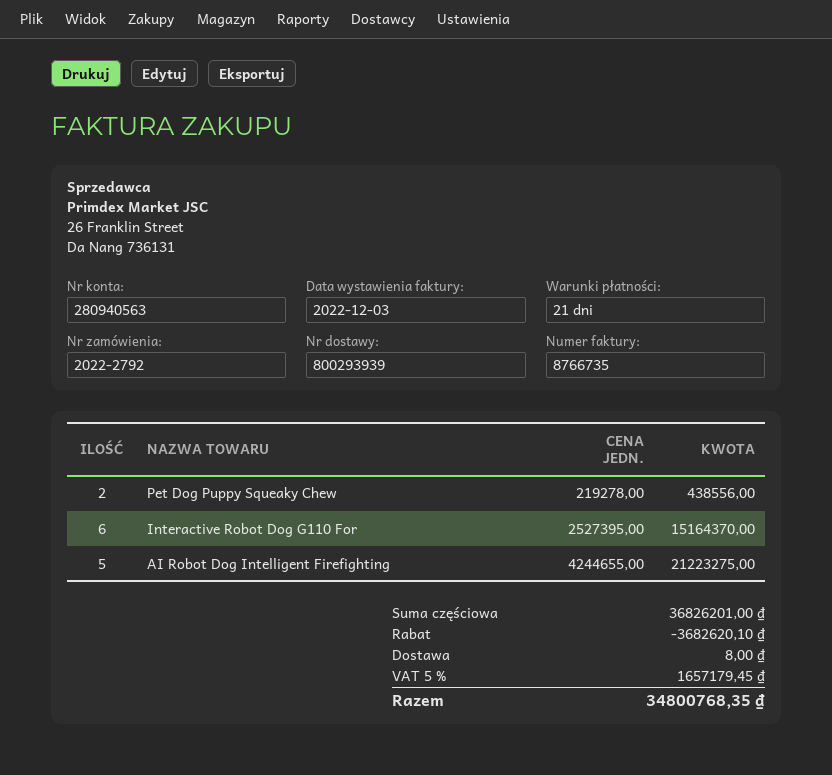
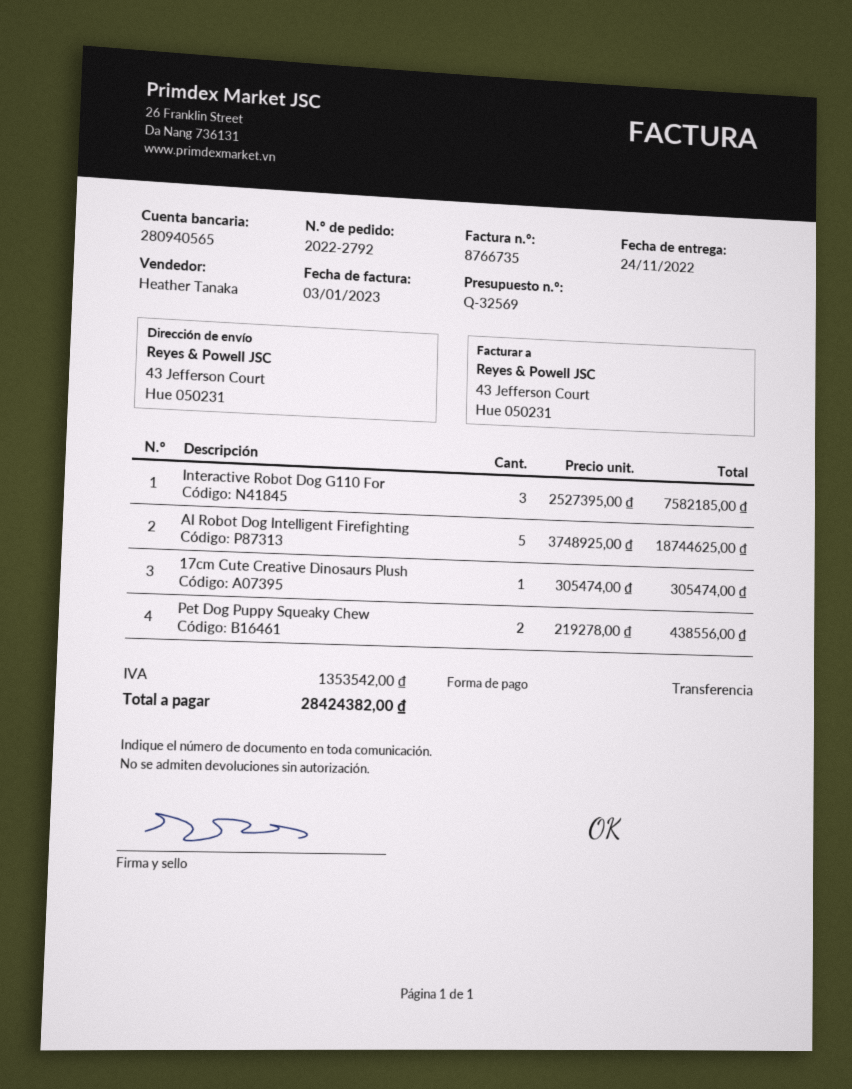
invoice date: 2022-12-03 -> 2023-01-03
bank account: 280940563 -> 280940565
Interactive Robot Dog G110 For: 6 x 2527395.00 = 15164370.00 -> 3 x 2527395.00 = 7582185.00
AI Robot Dog Intelligent Firefighting: 5 x 4244655.00 = 21223275.00 -> 5 x 3748925.00 = 18744625.00
17cm Cute Creative Dinosaurs Plush: none -> 1 x 305474.00 = 305474.00
discount: 3682620.10 -> none
shipping: 8.00 -> none
tax: 1657179.45 -> 1353542.00
total: 34800768.35 -> 28424382.00

